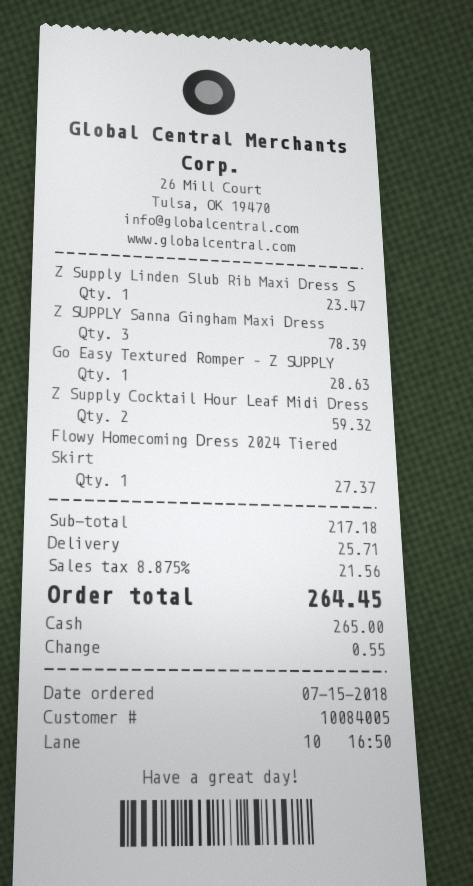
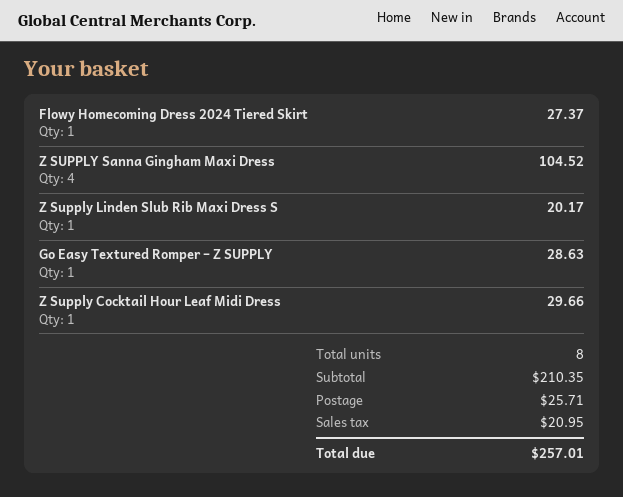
Z Supply Linden Slub Rib Maxi Dress S: 1 for 23.47 -> 1 for 20.17
Z SUPPLY Sanna Gingham Maxi Dress: 3 for 78.39 -> 4 for 104.52
Z Supply Cocktail Hour Leaf Midi Dress: 2 for 59.32 -> 1 for 29.66
subtotal: 217.18 -> 210.35
tax: 21.56 -> 20.95
total: 264.45 -> 257.01

